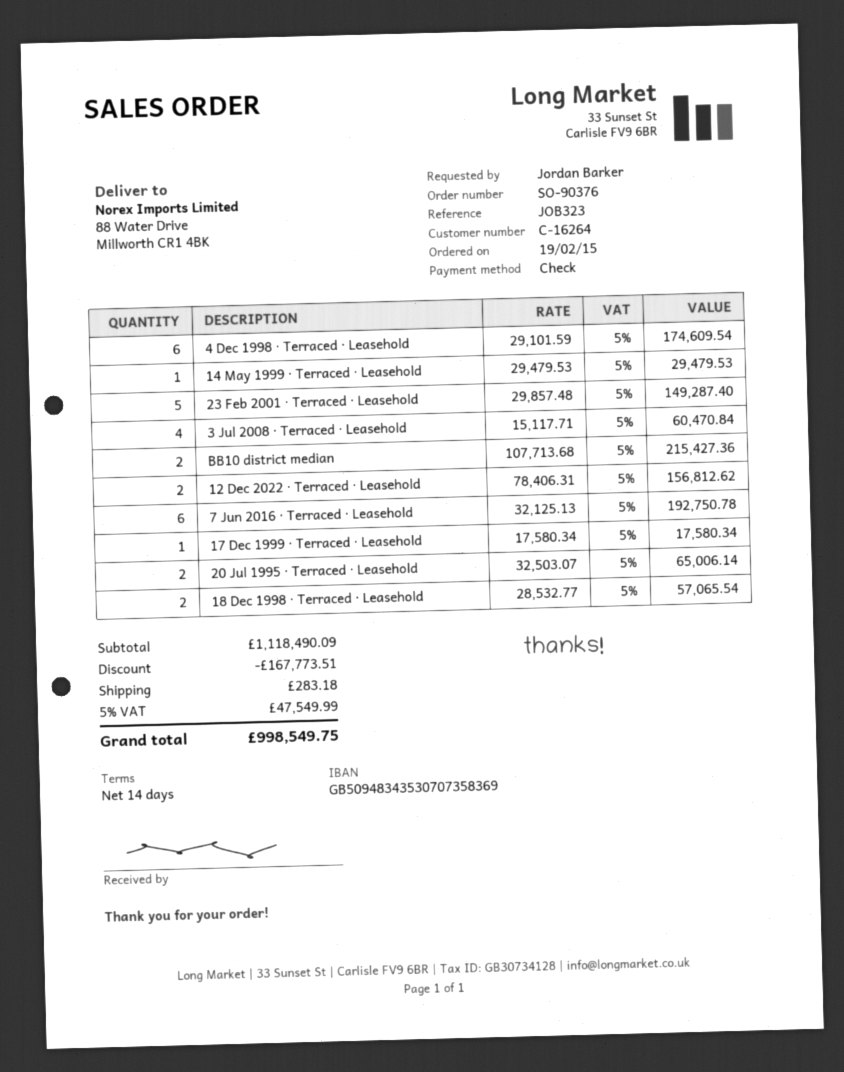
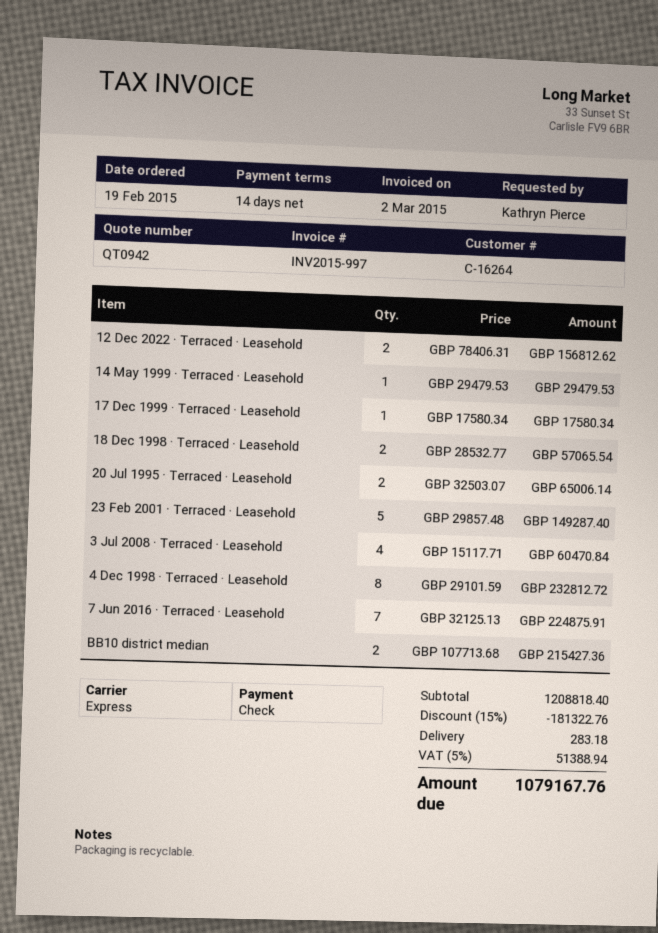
ordered by: Jordan Barker -> Kathryn Pierce
4 Dec 1998 · Terraced · Leasehold: 6 x 29101.59 = 174609.54 -> 8 x 29101.59 = 232812.72
7 Jun 2016 · Terraced · Leasehold: 6 x 32125.13 = 192750.78 -> 7 x 32125.13 = 224875.91
subtotal: 1118490.09 -> 1208818.40
discount: 167773.51 -> 181322.76
tax: 5% = 47549.99 -> 5% = 51388.94
total: 998549.75 -> 1079167.76

